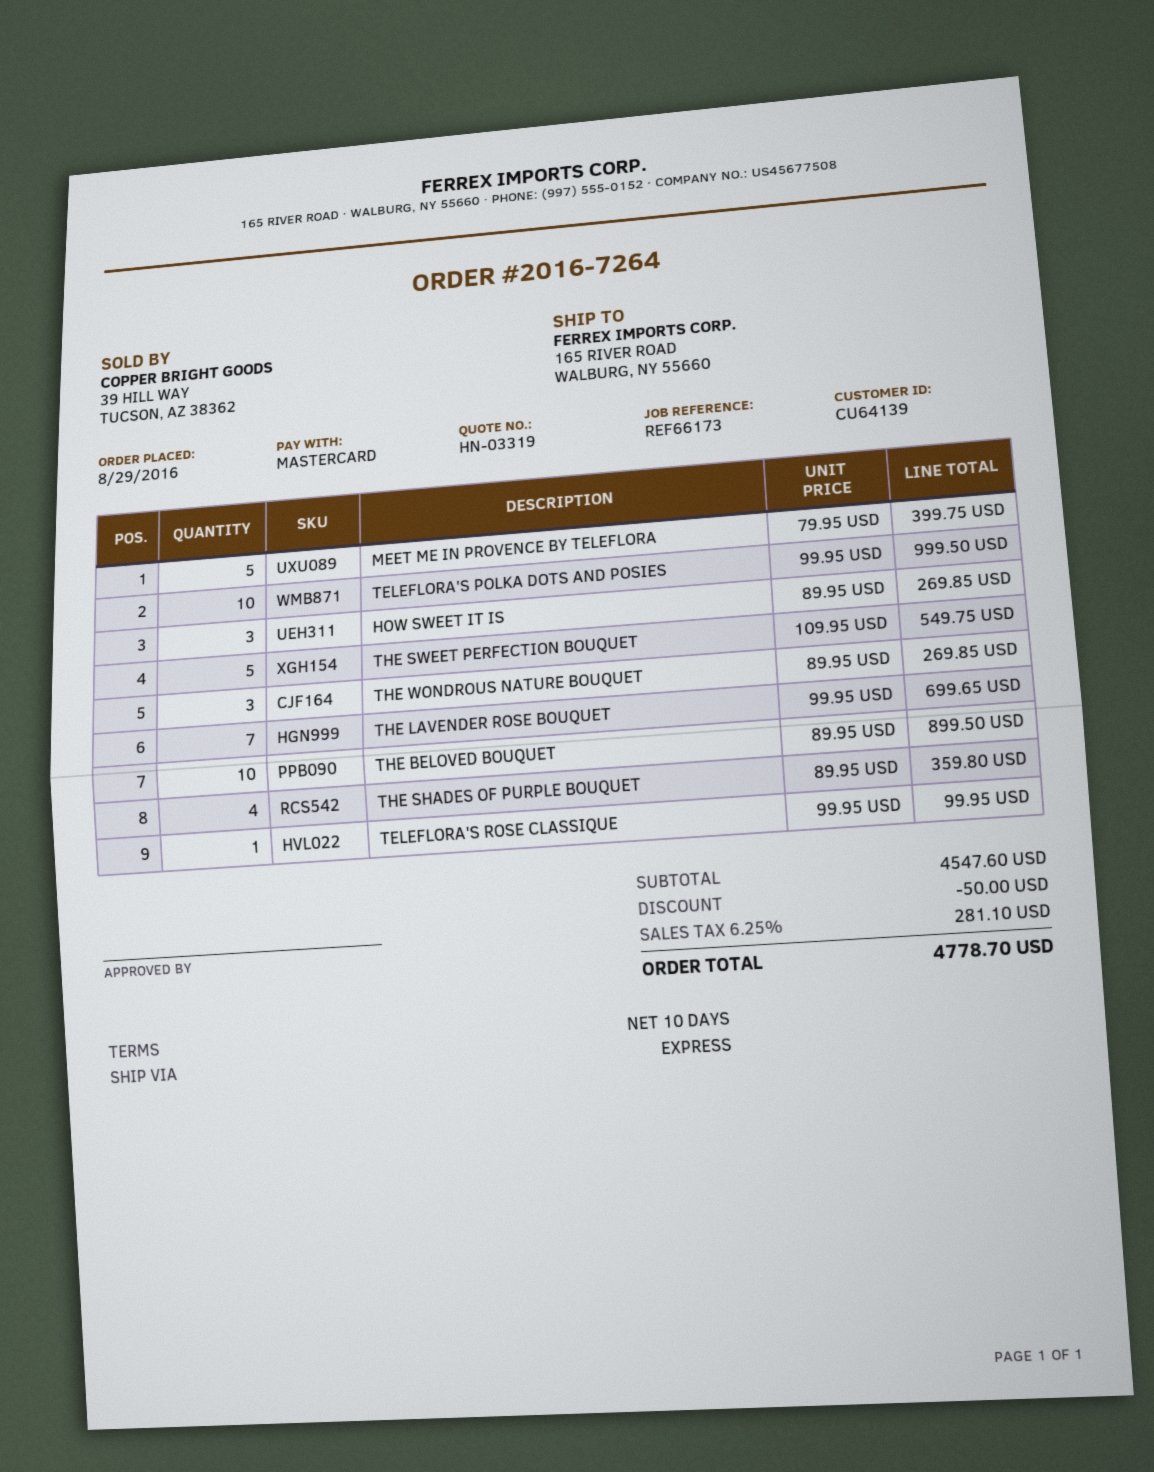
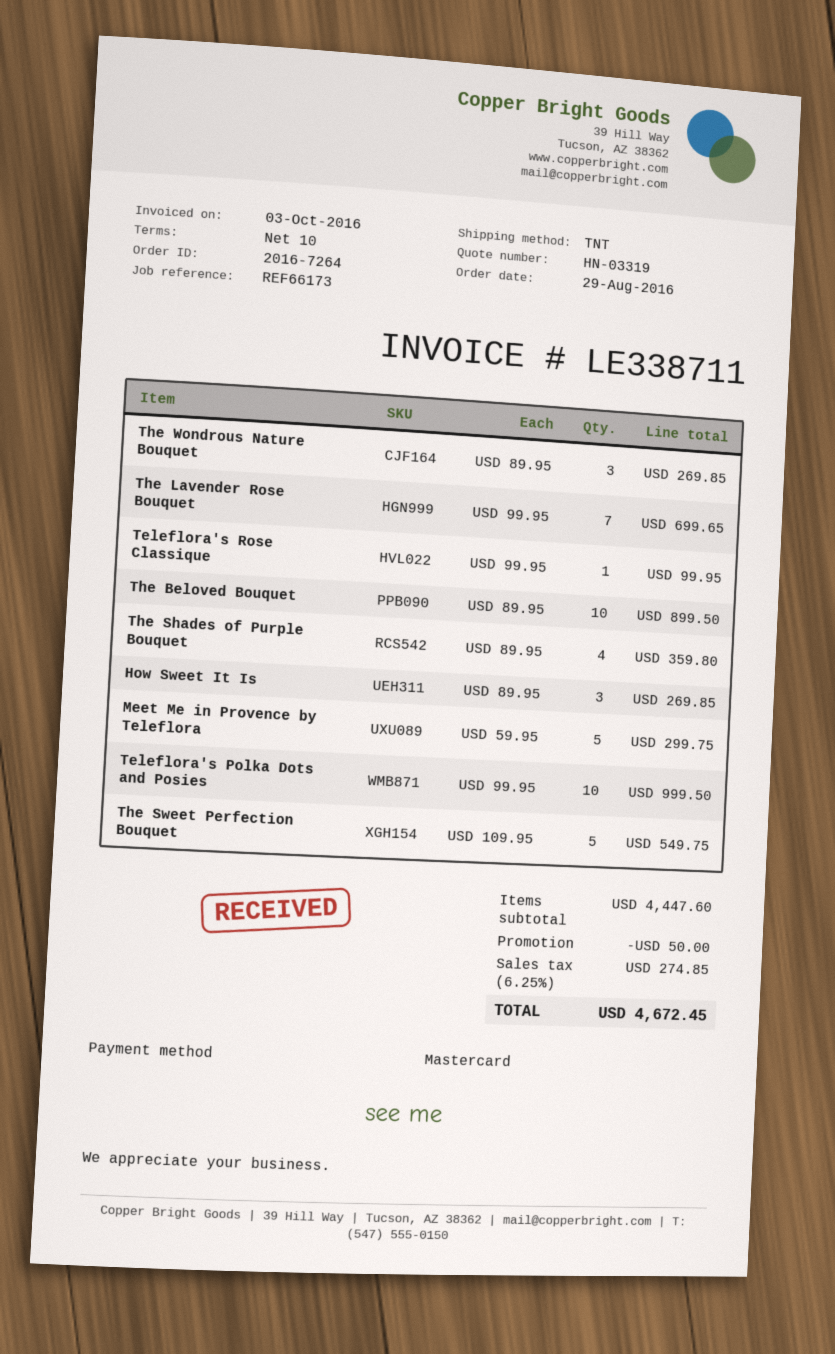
shipping method: express -> TNT
MEET ME IN PROVENCE BY TELEFLORA: 5 x 79.95 = 399.75 -> 5 x 59.95 = 299.75
subtotal: 4547.60 -> 4447.60
tax: 6.25% = 281.10 -> 6.25% = 274.85
total: 4778.70 -> 4672.45

